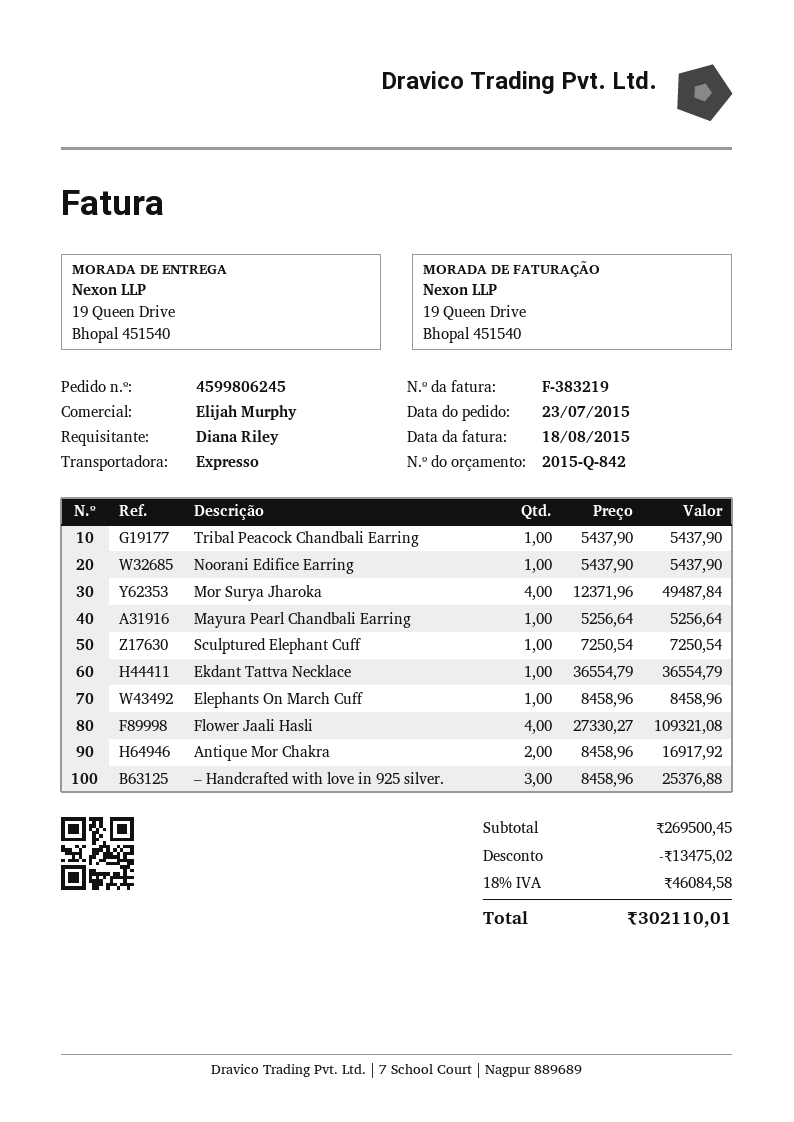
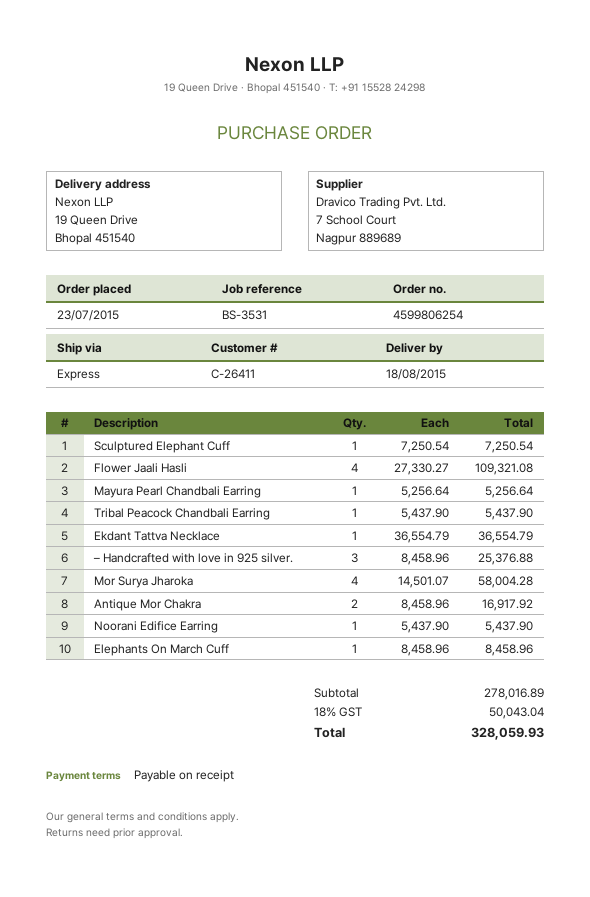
order number: 4599806245 -> 4599806254
Mor Surya Jharoka: 4 x 12371.96 = 49487.84 -> 4 x 14501.07 = 58004.28
subtotal: 269500.45 -> 278016.89
discount: 13475.02 -> none
tax: 18% = 46084.58 -> 18% = 50043.04
total: 302110.01 -> 328059.93

